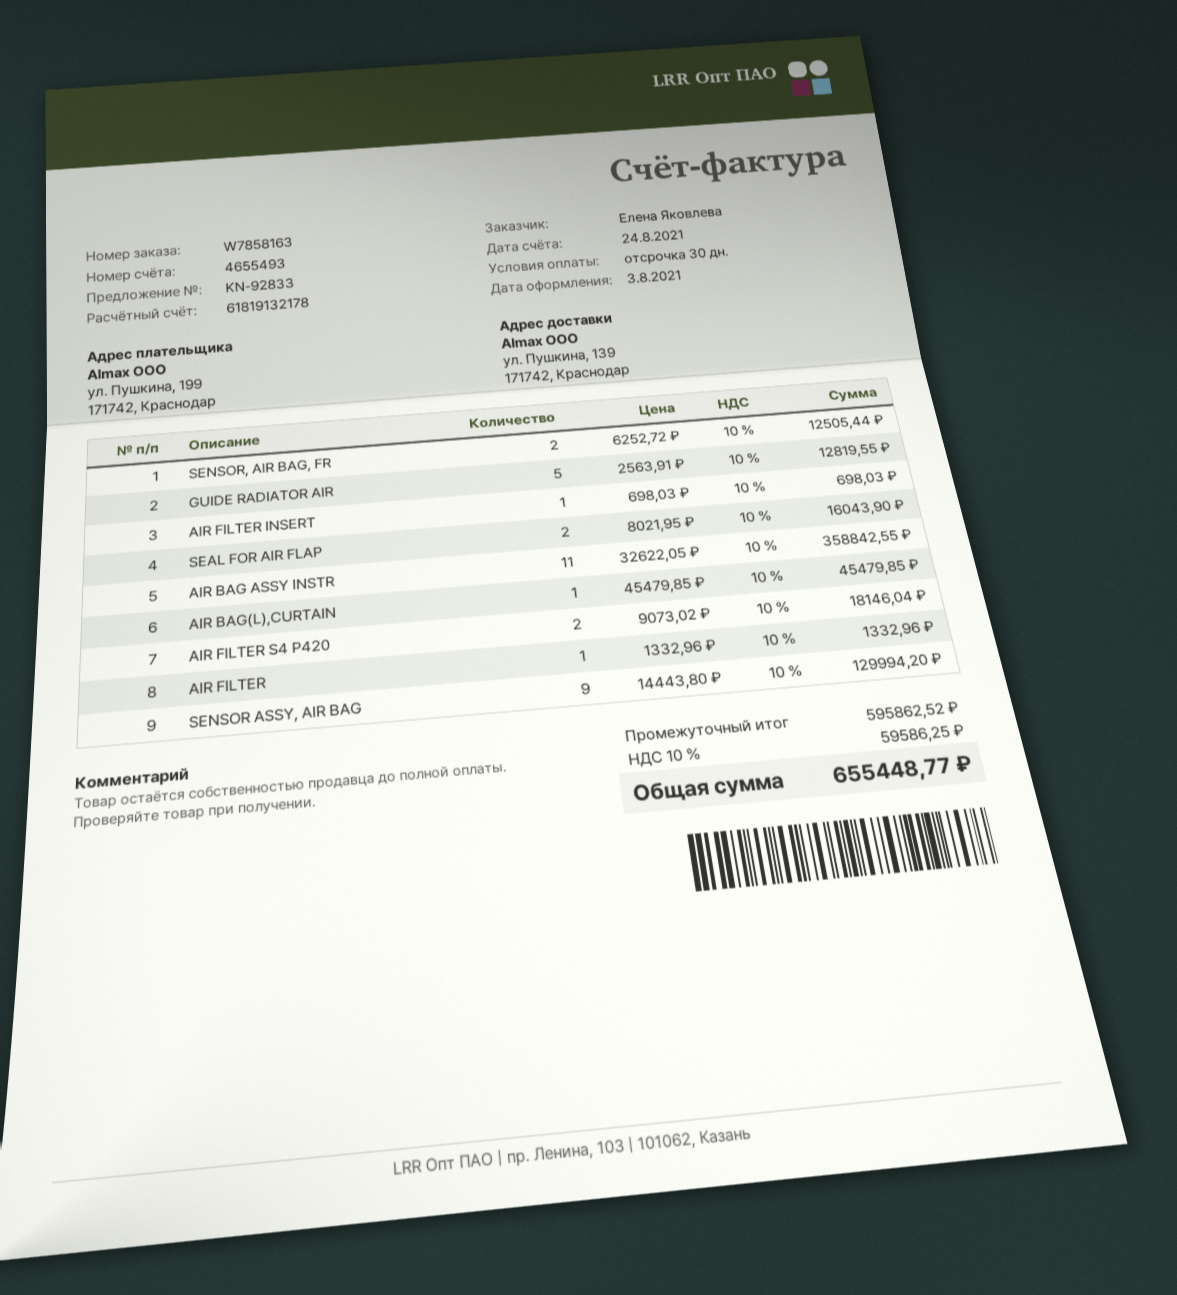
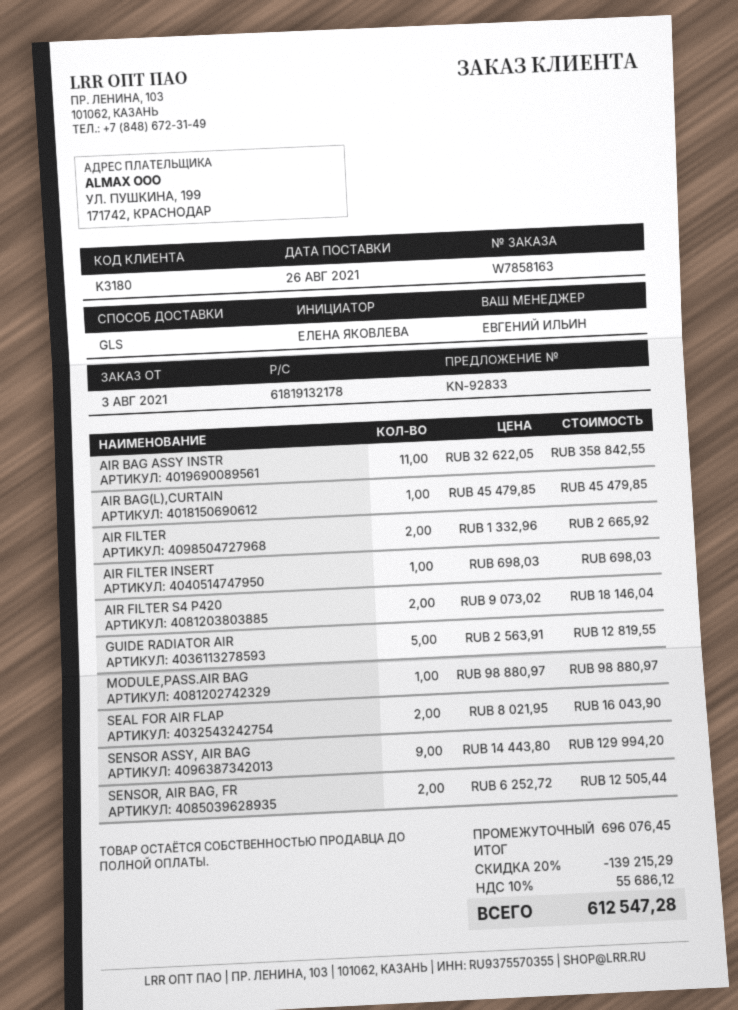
AIR FILTER: 1 x 1332.96 = 1332.96 -> 2 x 1332.96 = 2665.92
MODULE,PASS.AIR BAG: none -> 1 x 98880.97 = 98880.97
subtotal: 595862.52 -> 696076.45
discount: none -> 20% = 139215.29
tax: 10% = 59586.25 -> 10% = 55686.12
total: 655448.77 -> 612547.28

